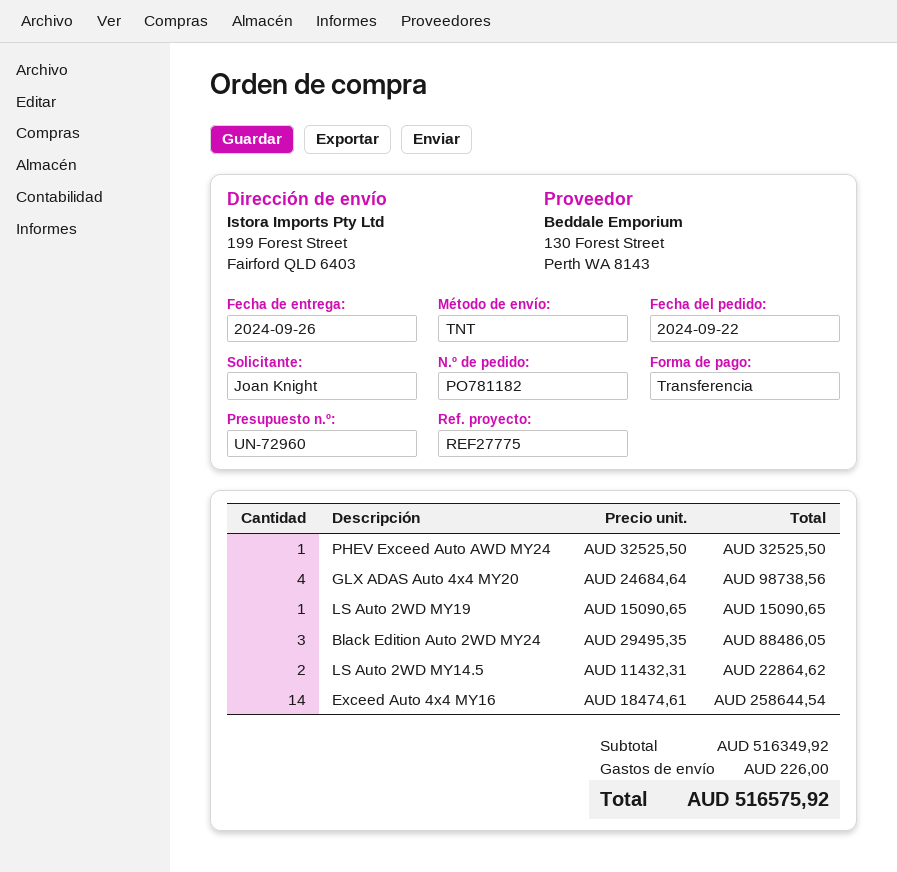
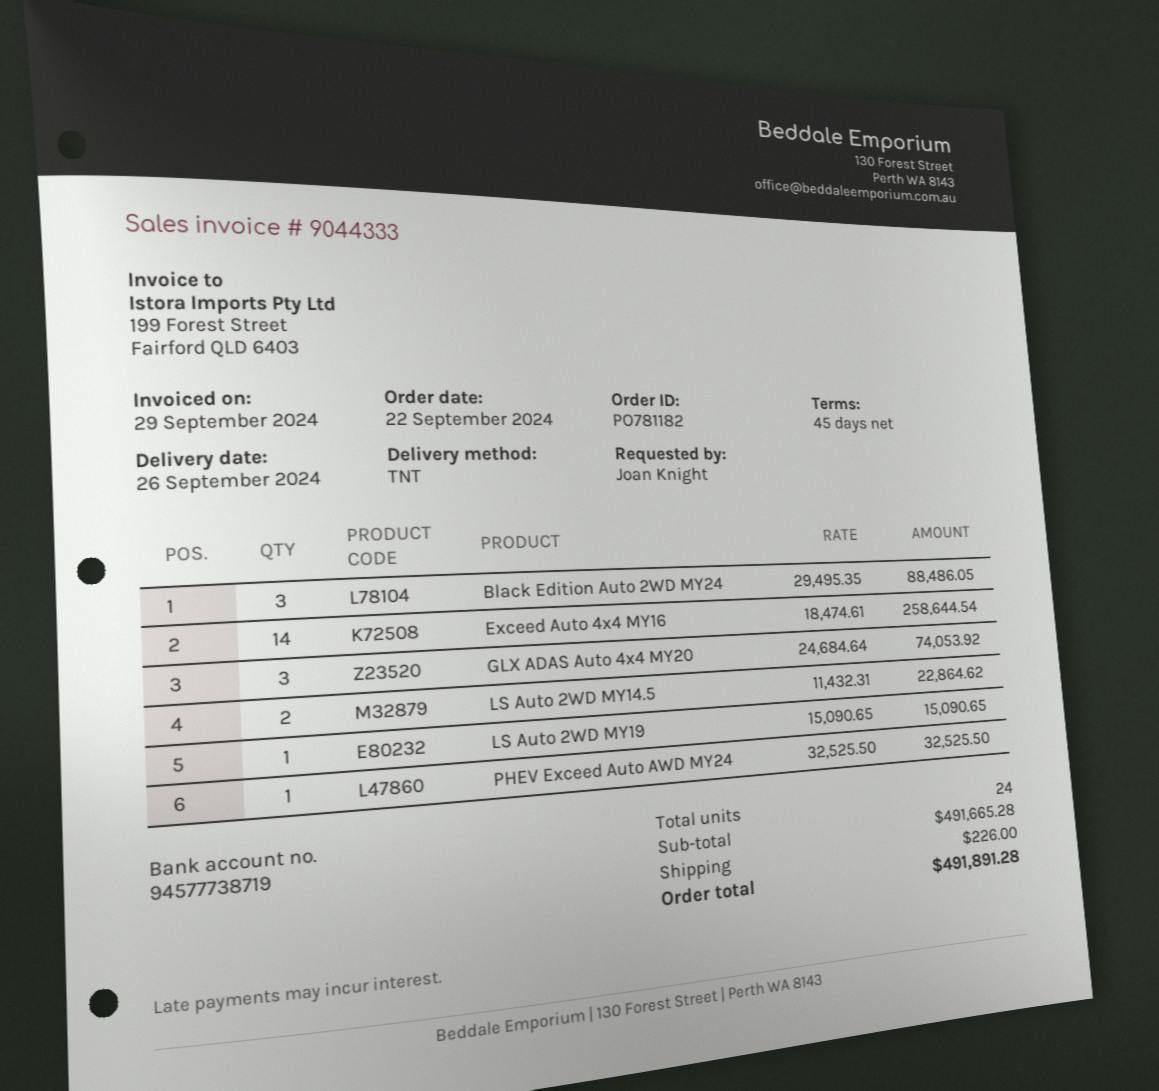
GLX ADAS Auto 4x4 MY20: 4 x 24684.64 = 98738.56 -> 3 x 24684.64 = 74053.92
subtotal: 516349.92 -> 491665.28
total: 516575.92 -> 491891.28

